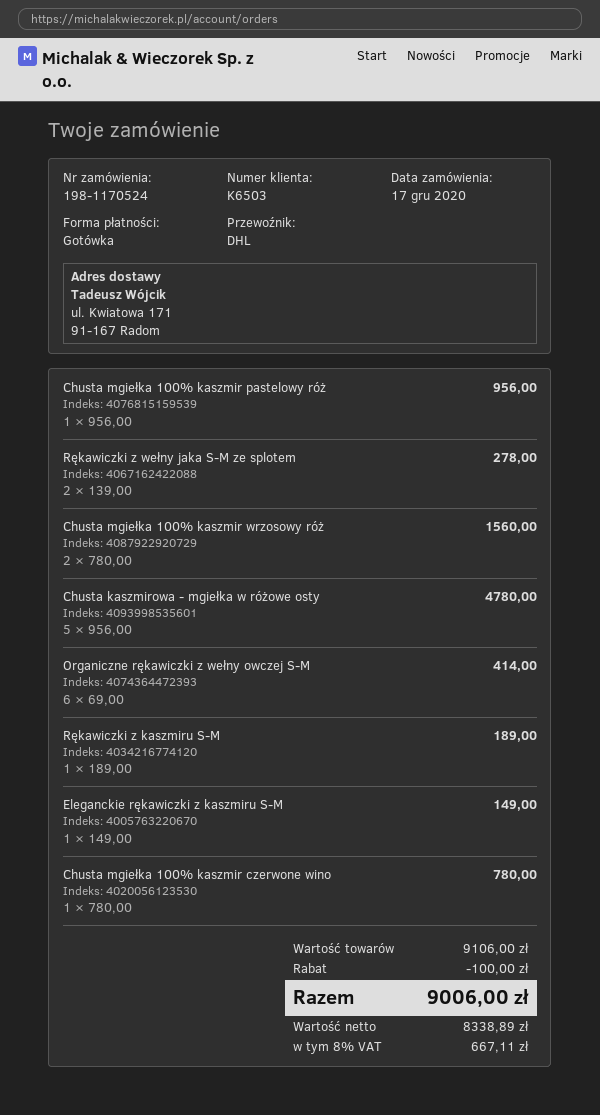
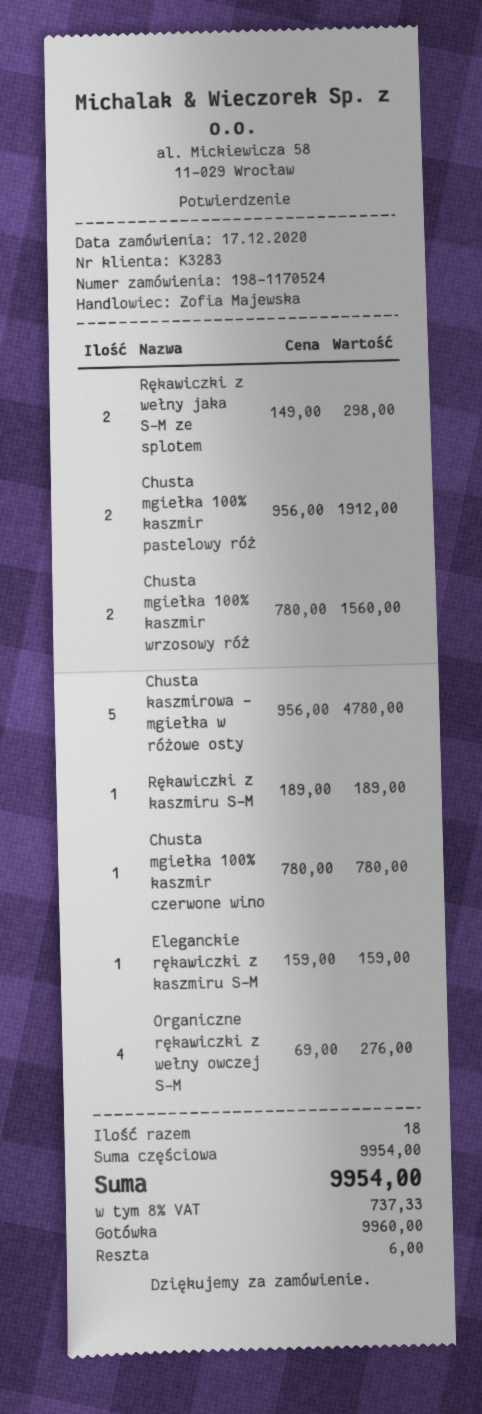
customer number: K6503 -> K3283
Chusta mgiełka 100% kaszmir pastelowy róż: 1 x 956.00 = 956.00 -> 2 x 956.00 = 1912.00
Rękawiczki z wełny jaka S-M ze splotem: 2 x 139.00 = 278.00 -> 2 x 149.00 = 298.00
Organiczne rękawiczki z wełny owczej S-M: 6 x 69.00 = 414.00 -> 4 x 69.00 = 276.00
Eleganckie rękawiczki z kaszmiru S-M: 1 x 149.00 = 149.00 -> 1 x 159.00 = 159.00
subtotal: 9106.00 -> 9954.00
discount: 100.00 -> none
tax: 8% = 667.11 -> 8% = 737.33
total: 9006.00 -> 9954.00

